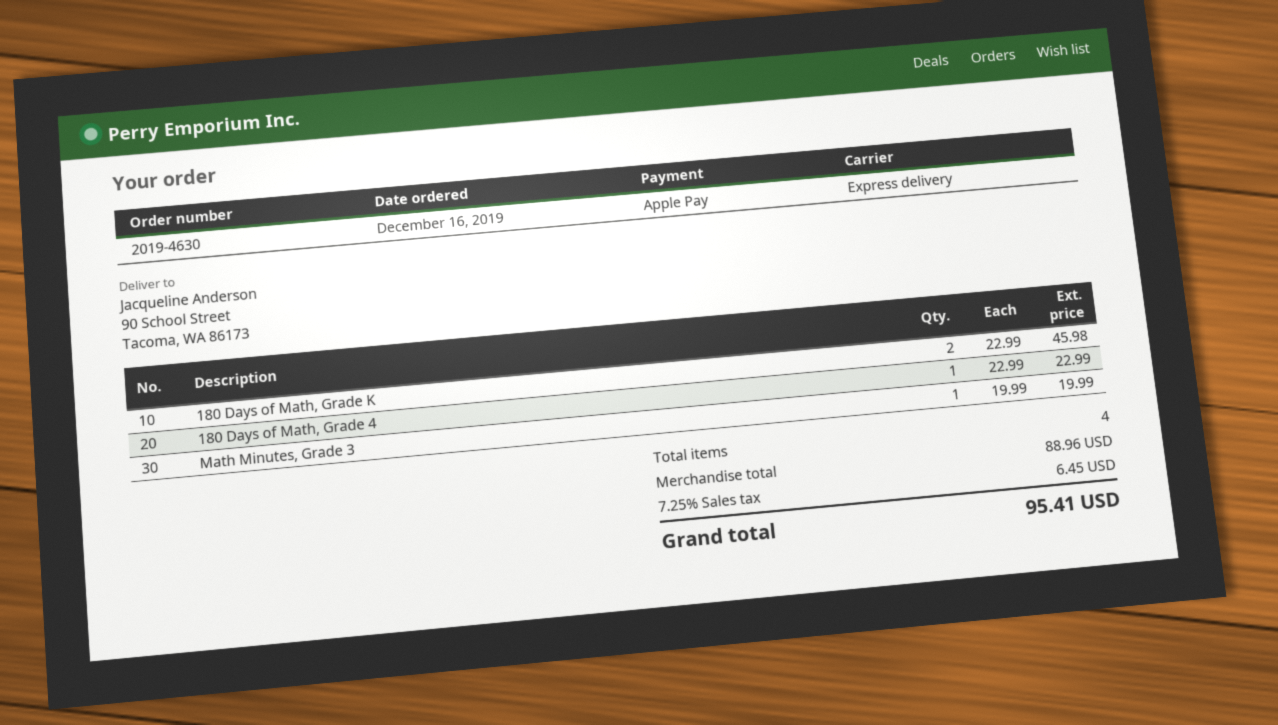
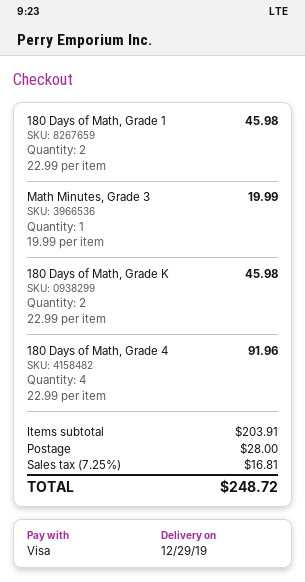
payment method: Apple Pay -> Visa
180 Days of Math, Grade 4: 1 x 22.99 = 22.99 -> 4 x 22.99 = 91.96
180 Days of Math, Grade 1: none -> 2 x 22.99 = 45.98
subtotal: 88.96 -> 203.91
shipping: none -> 28.00
tax: 7.25% = 6.45 -> 7.25% = 16.81
total: 95.41 -> 248.72

